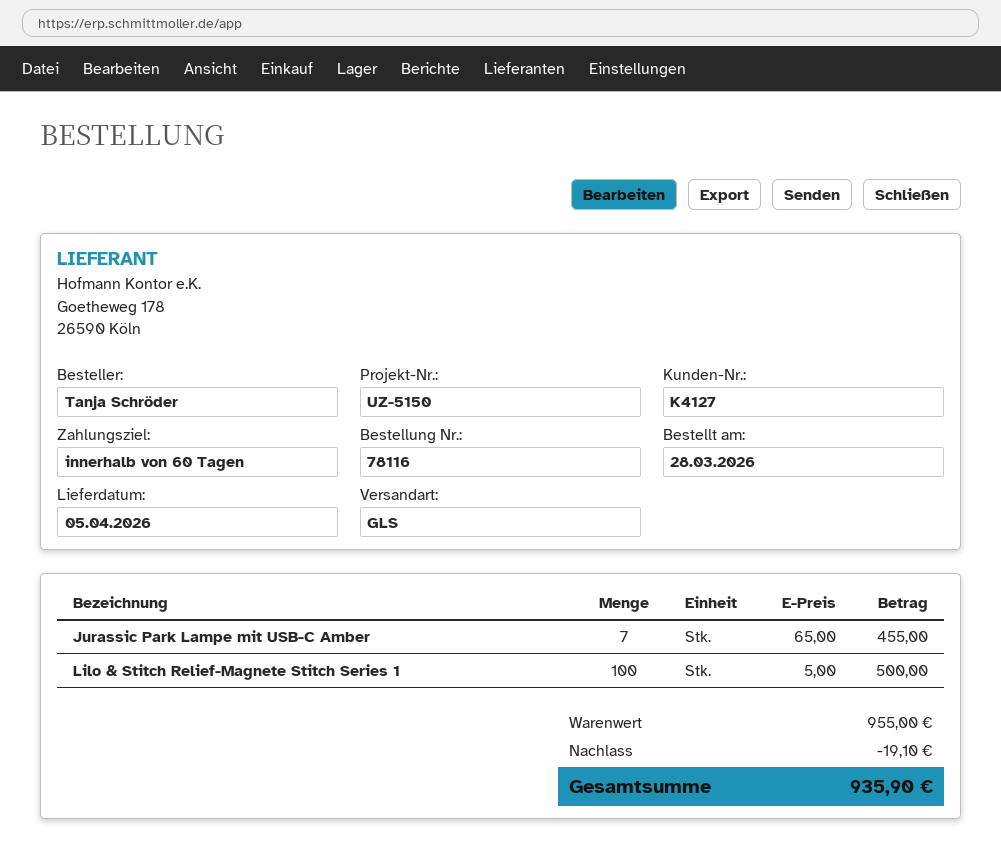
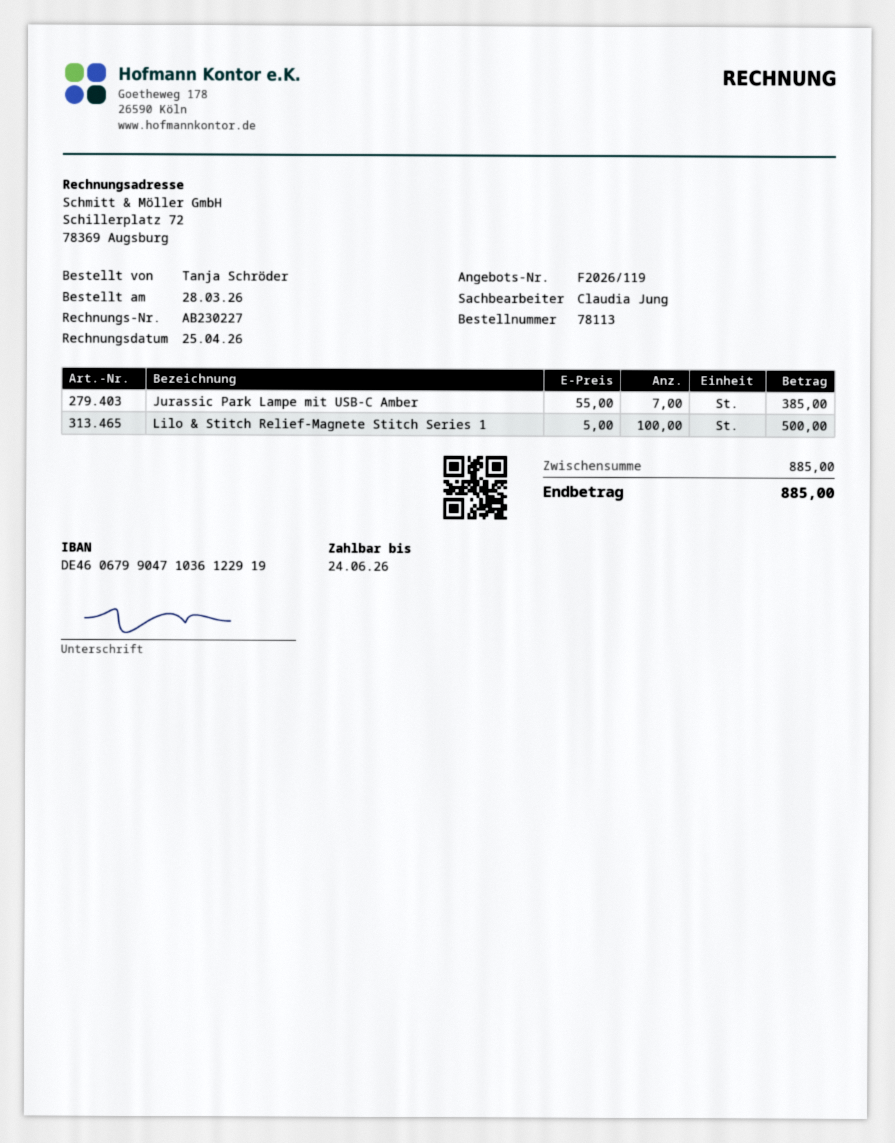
order number: 78116 -> 78113
Jurassic Park Lampe mit USB-C Amber: 7 x 65.00 = 455.00 -> 7 x 55.00 = 385.00
subtotal: 955.00 -> 885.00
discount: 19.10 -> none
total: 935.90 -> 885.00

